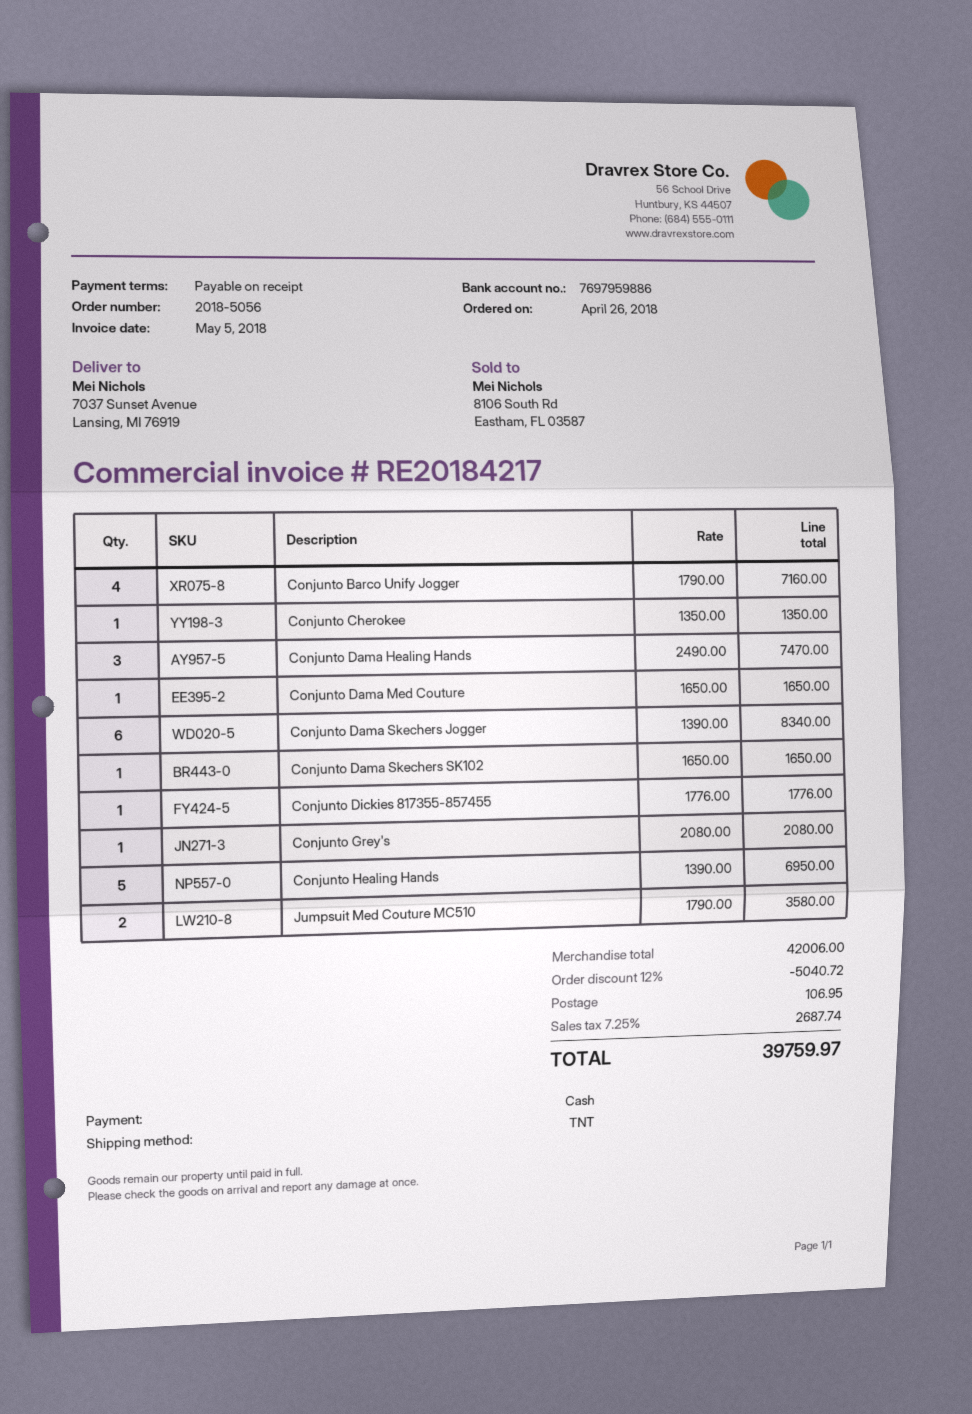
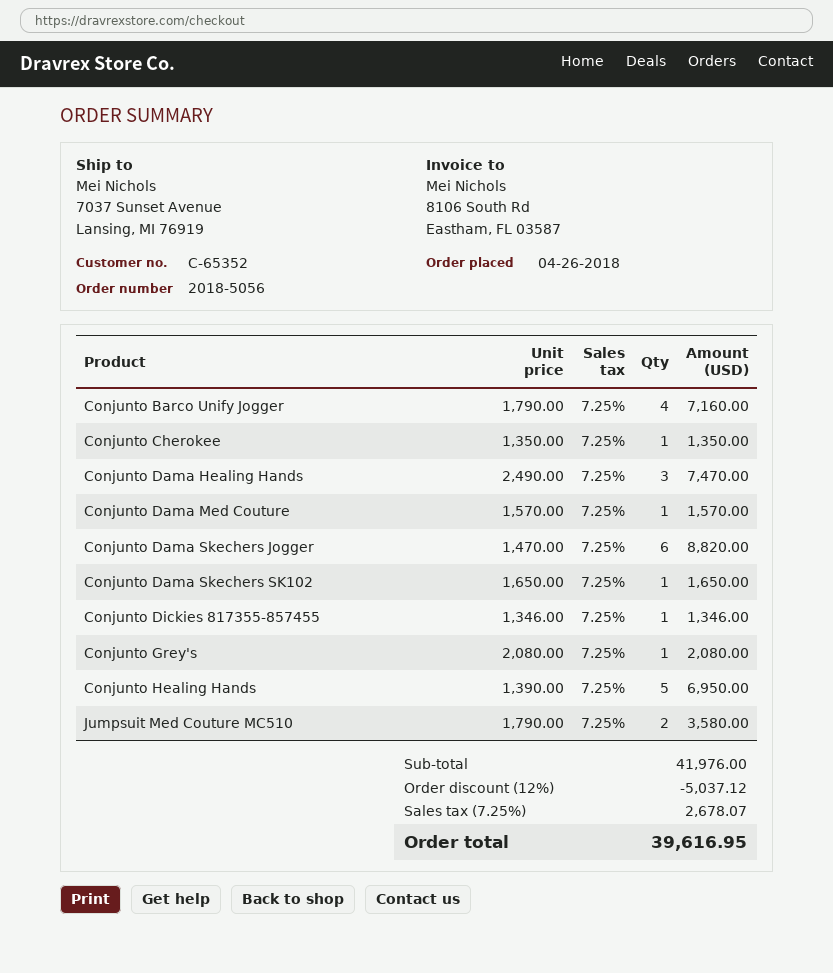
Conjunto Dama Med Couture: 1 x 1650.00 = 1650.00 -> 1 x 1570.00 = 1570.00
Conjunto Dama Skechers Jogger: 6 x 1390.00 = 8340.00 -> 6 x 1470.00 = 8820.00
Conjunto Dickies 817355-857455: 1 x 1776.00 = 1776.00 -> 1 x 1346.00 = 1346.00
subtotal: 42006.00 -> 41976.00
discount: 12% = 5040.72 -> 12% = 5037.12
shipping: 106.95 -> none
tax: 7.25% = 2687.74 -> 7.25% = 2678.07
total: 39759.97 -> 39616.95

